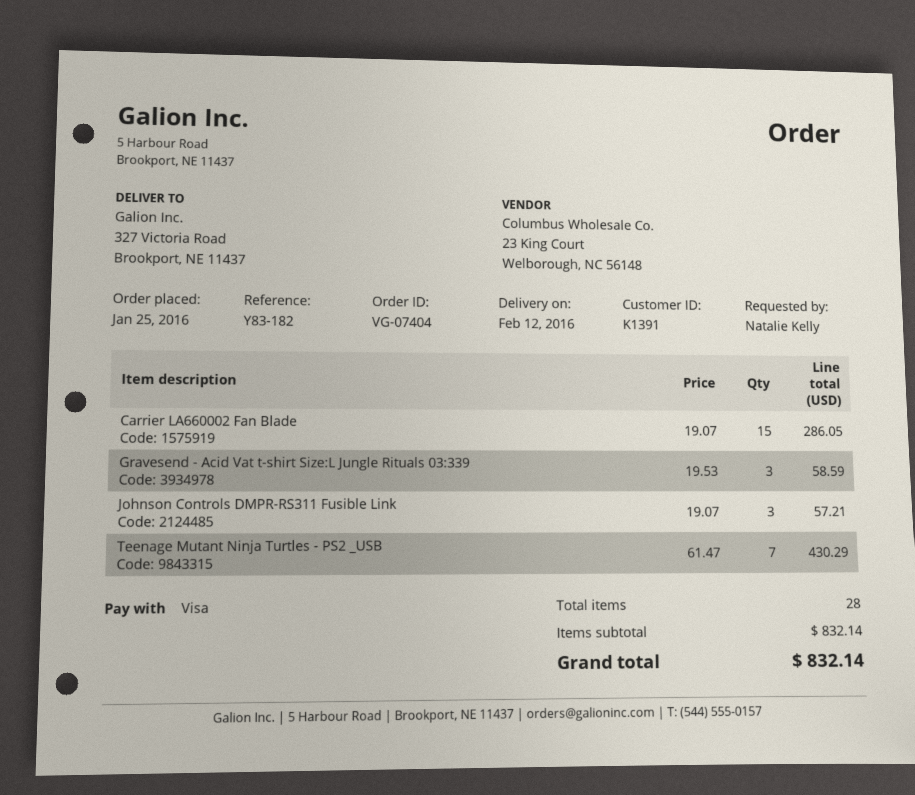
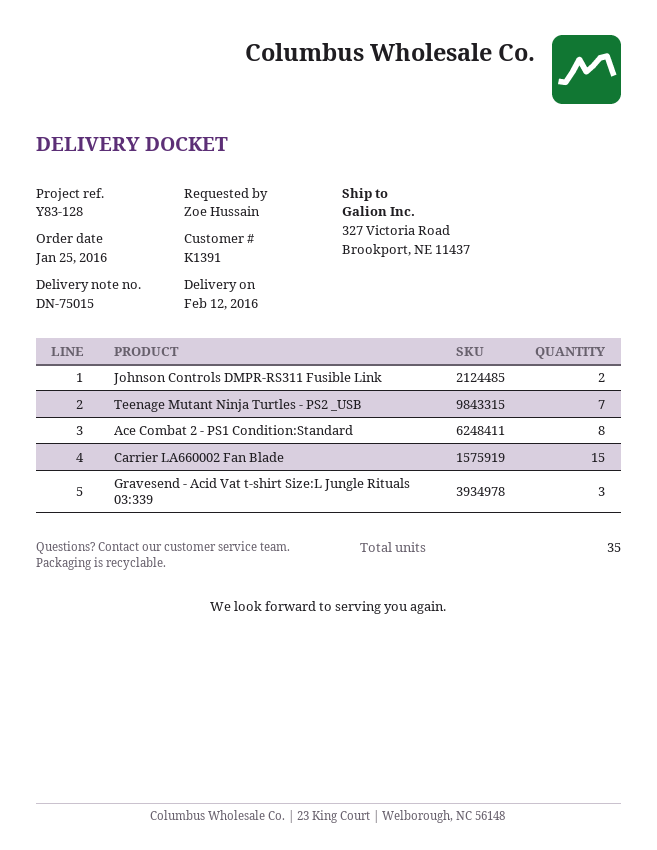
reference: Y83-182 -> Y83-128
ordered by: Natalie Kelly -> Zoe Hussain
Johnson Controls DMPR-RS311 Fusible Link: 3 -> 2
Ace Combat 2 - PS1 Condition:Standard: none -> 8
total quantity: 28 -> 35

